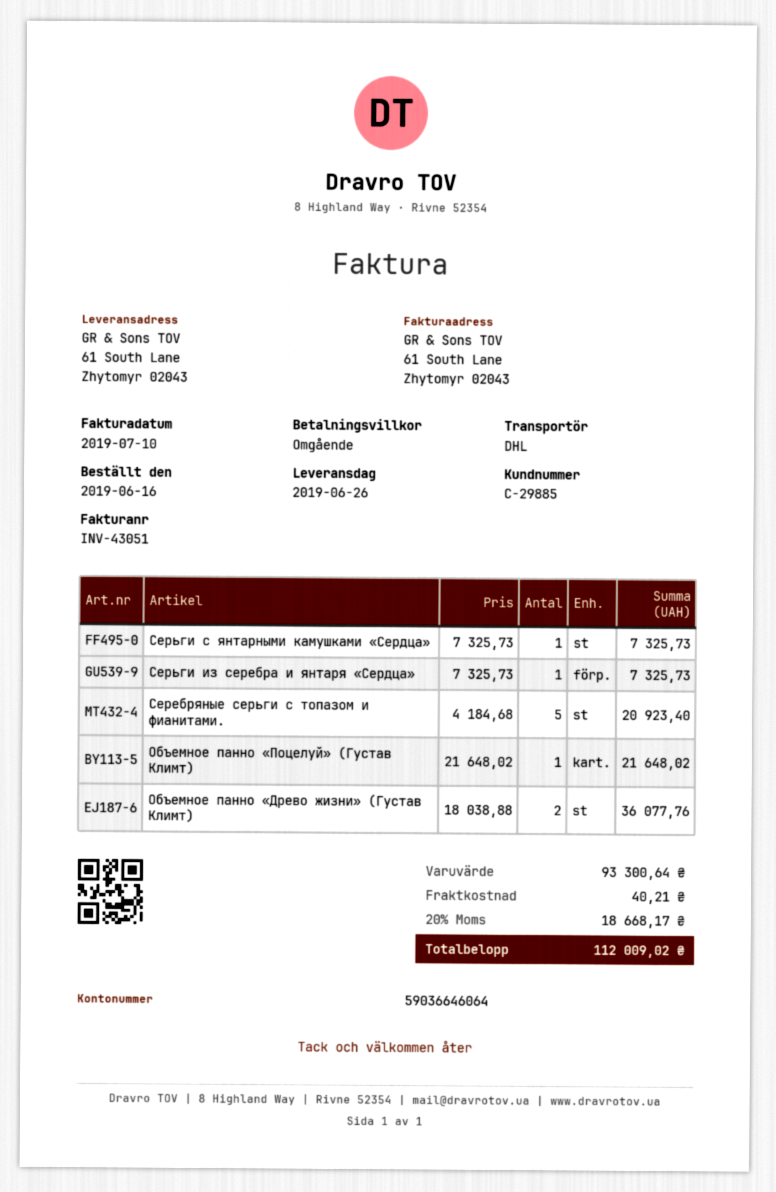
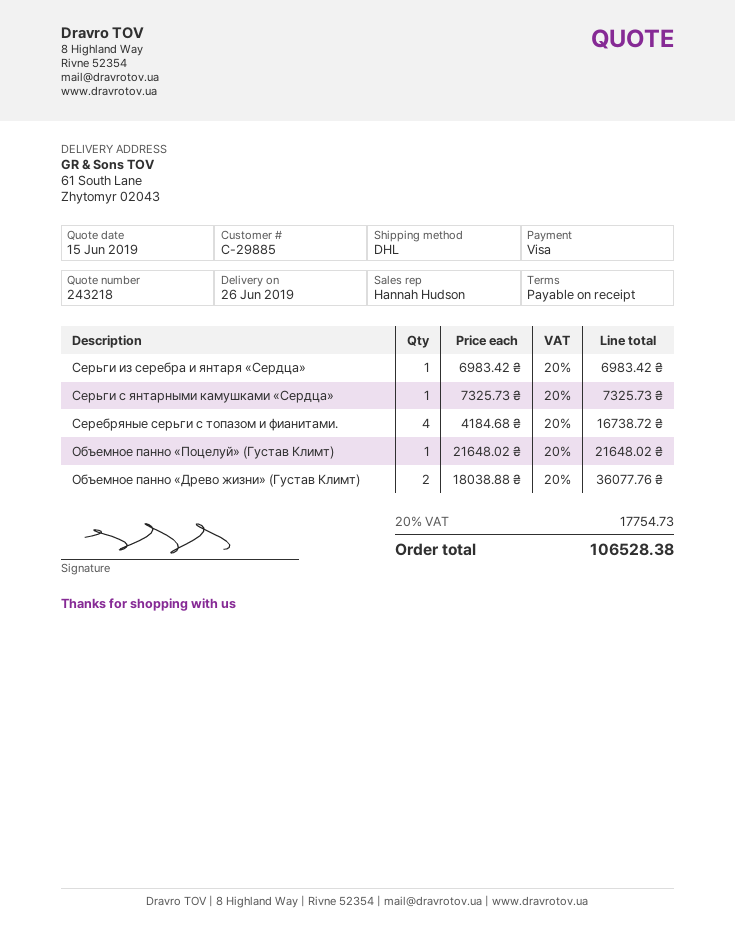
Серьги из серебра и янтаря «Сердца»: 1 x 7325.73 = 7325.73 -> 1 x 6983.42 = 6983.42
Серебряные серьги с топазом и фианитами.: 5 x 4184.68 = 20923.40 -> 4 x 4184.68 = 16738.72
shipping: 40.21 -> none
tax: 20% = 18668.17 -> 20% = 17754.73
total: 112009.02 -> 106528.38

